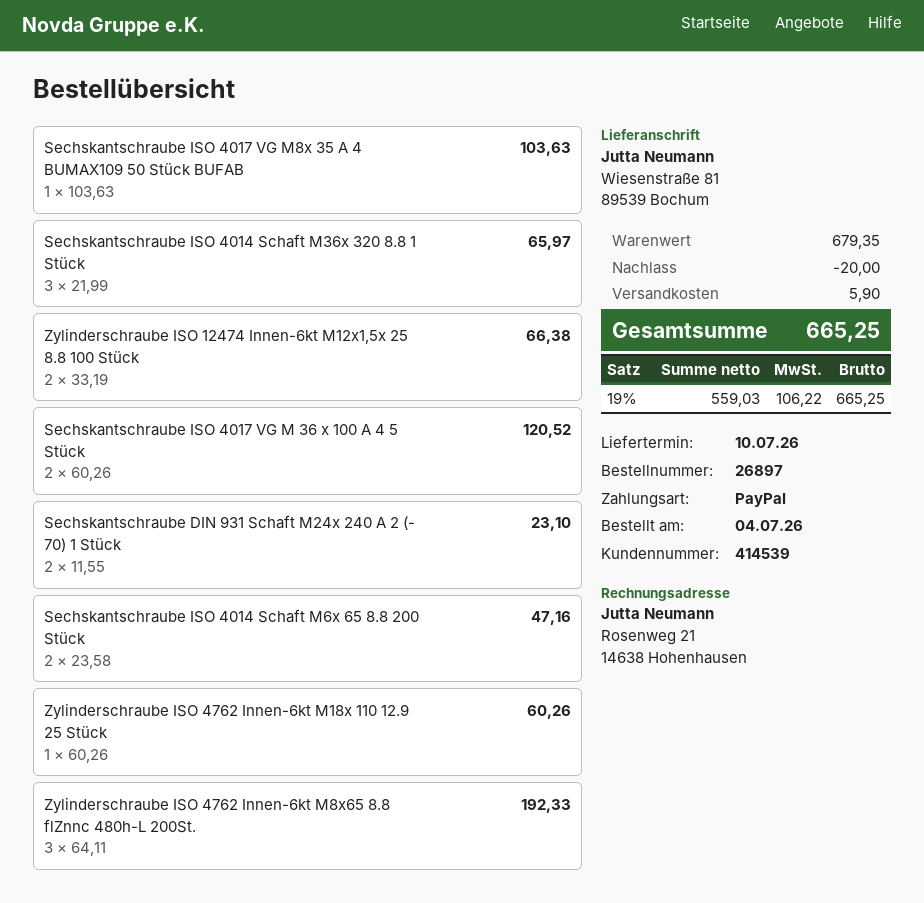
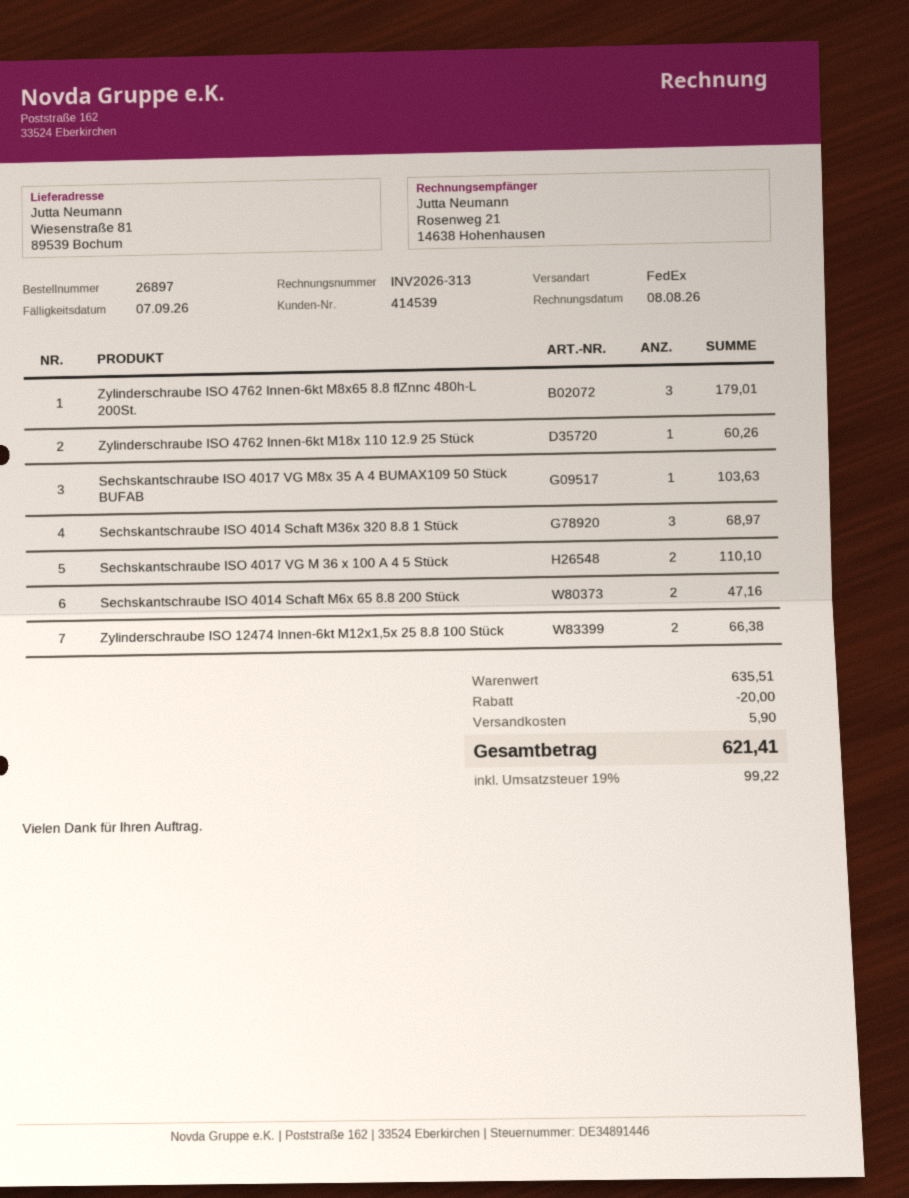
Sechskantschraube ISO 4014 Schaft M36x 320 8.8 1 Stück: 3 for 65.97 -> 3 for 68.97
Sechskantschraube ISO 4017 VG M 36 x 100 A 4 5 Stück: 2 for 120.52 -> 2 for 110.10
Sechskantschraube DIN 931 Schaft M24x 240 A 2 (- 70) 1 Stück: 2 for 23.10 -> none
Zylinderschraube ISO 4762 Innen-6kt M8x65 8.8 flZnnc 480h-L 200St.: 3 for 192.33 -> 3 for 179.01
subtotal: 679.35 -> 635.51
tax: 19% = 106.22 -> 19% = 99.22
total: 665.25 -> 621.41

